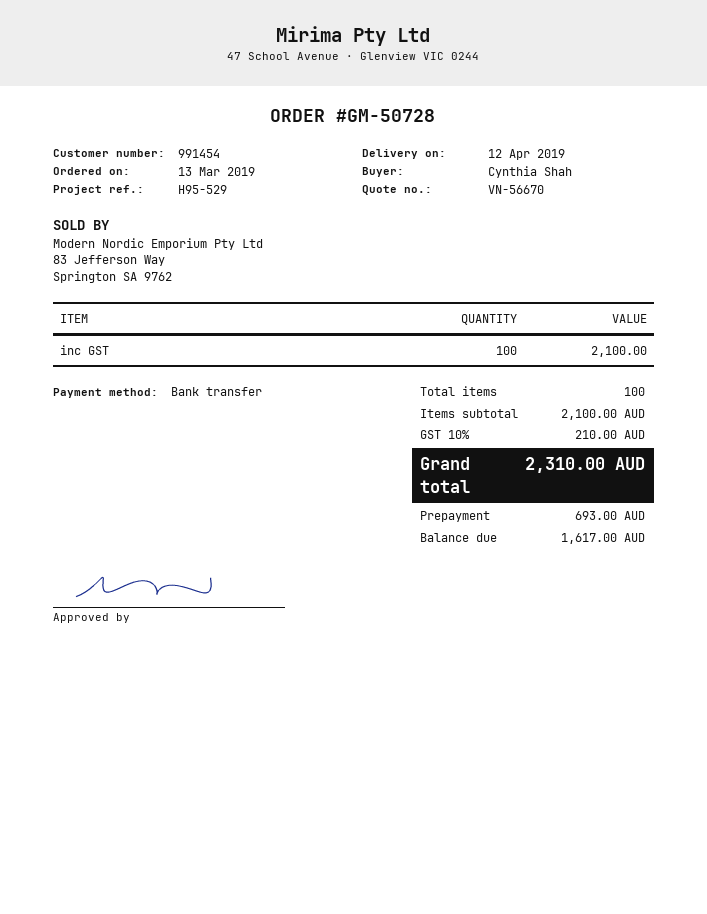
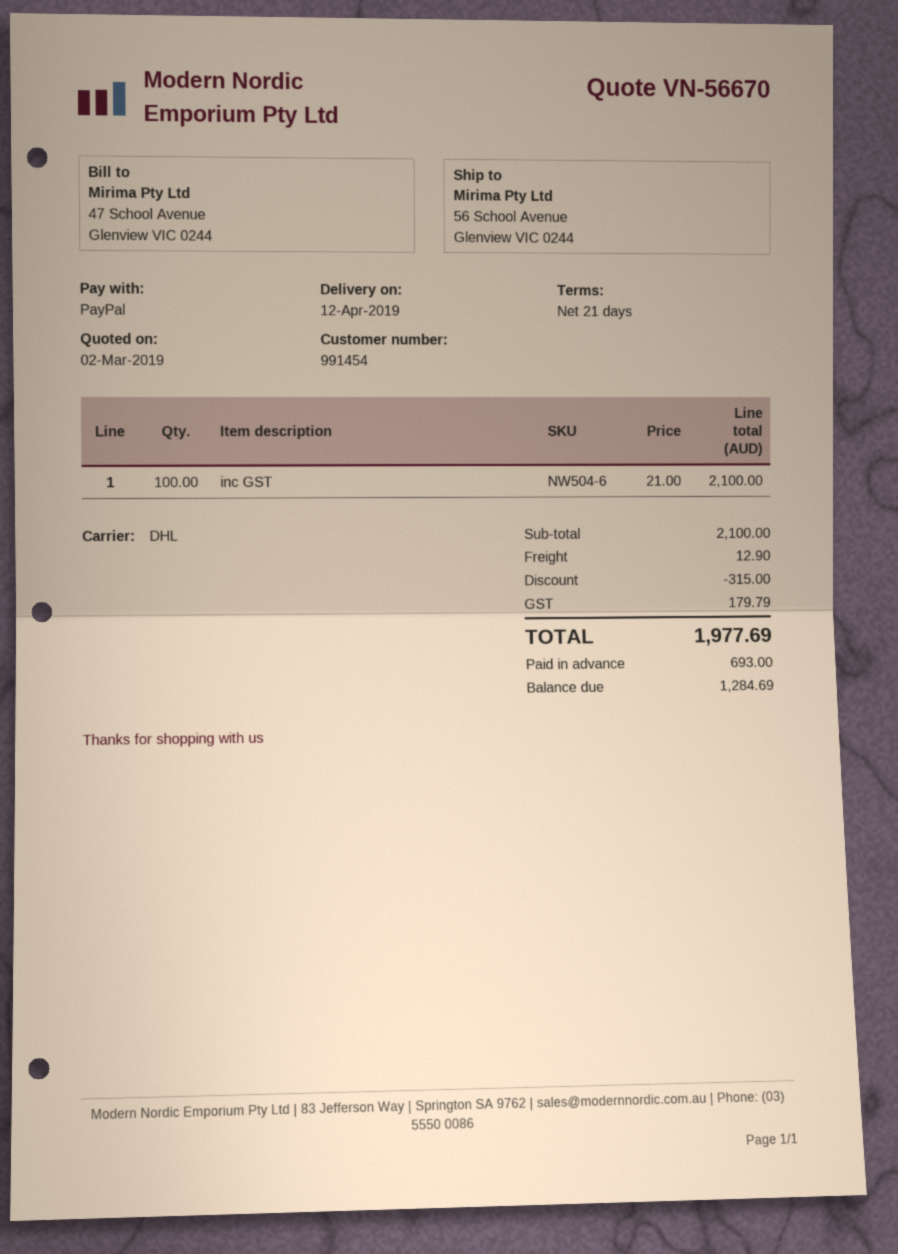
payment method: bank transfer -> PayPal
discount: none -> 315.00
shipping: none -> 12.90
tax: 210.00 -> 179.79
total: 2310.00 -> 1977.69
balance: 1617.00 -> 1284.69

